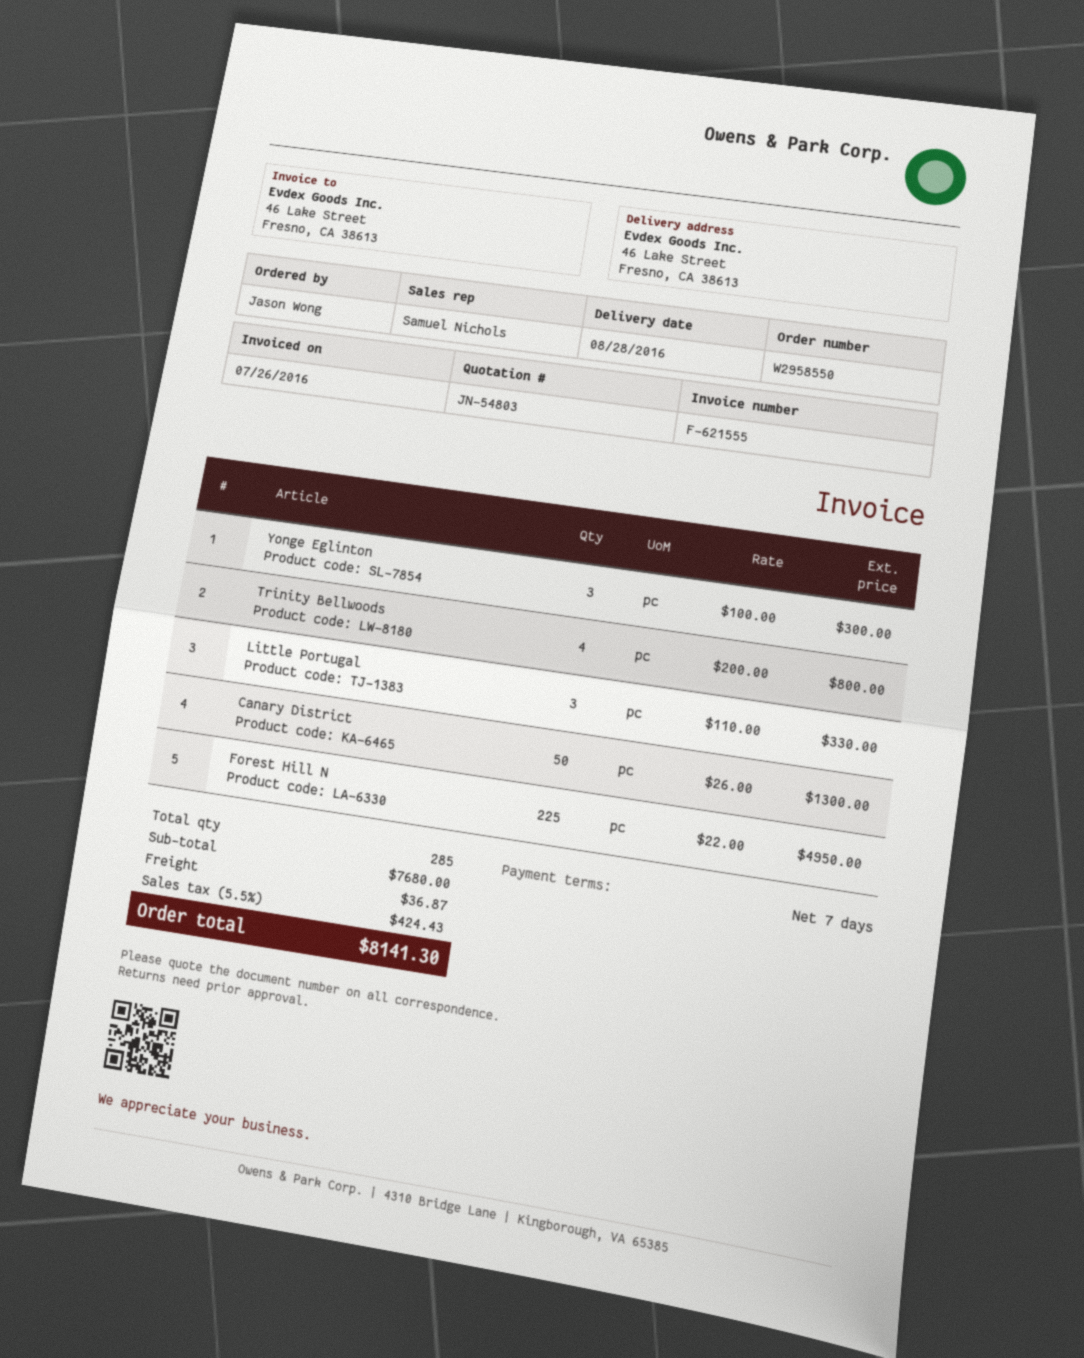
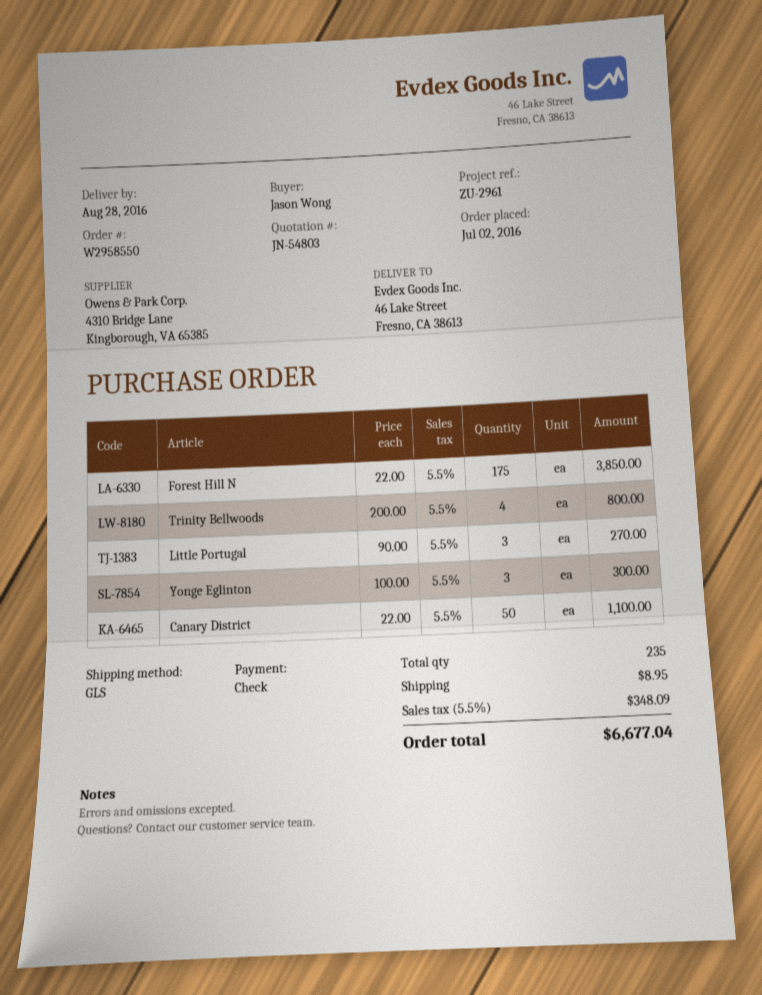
Little Portugal: 3 x 110.00 = 330.00 -> 3 x 90.00 = 270.00
Canary District: 50 x 26.00 = 1300.00 -> 50 x 22.00 = 1100.00
Forest Hill N: 225 x 22.00 = 4950.00 -> 175 x 22.00 = 3850.00
total quantity: 285 -> 235
shipping: 36.87 -> 8.95
tax: 5.5% = 424.43 -> 5.5% = 348.09
total: 8141.30 -> 6677.04

